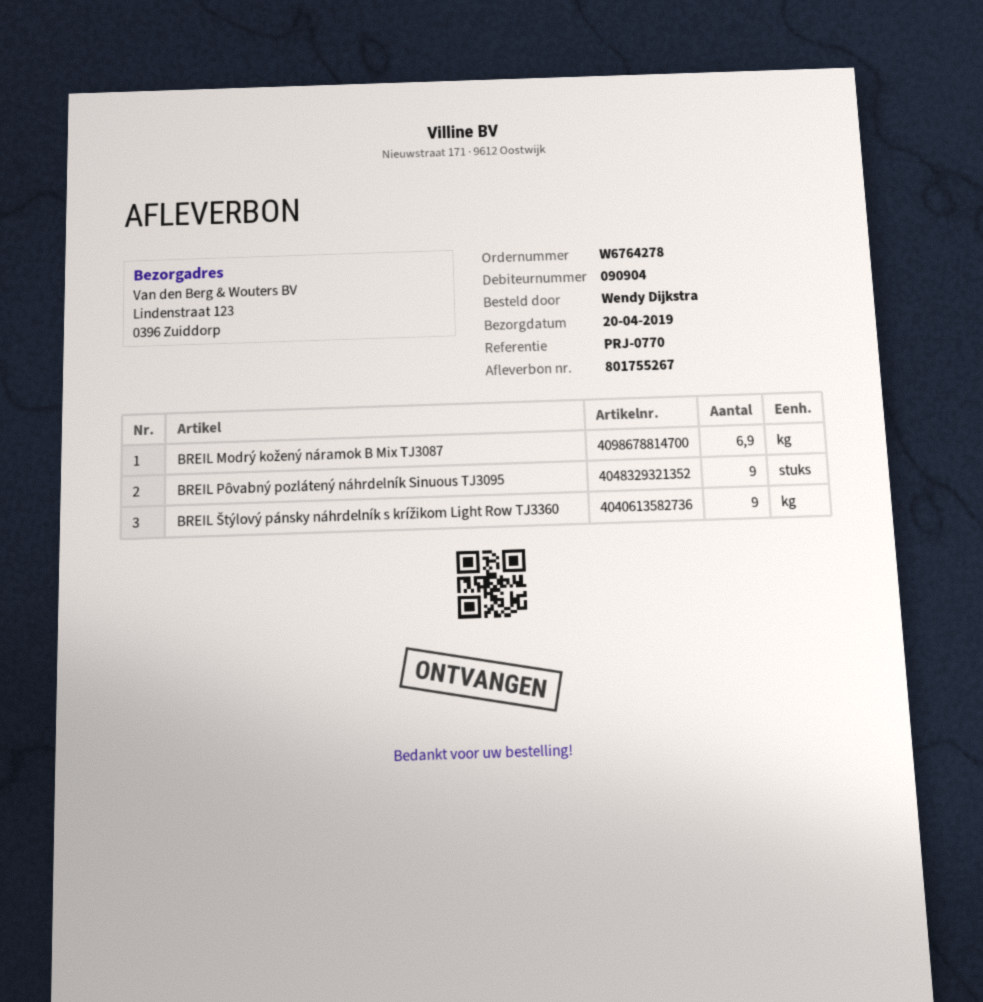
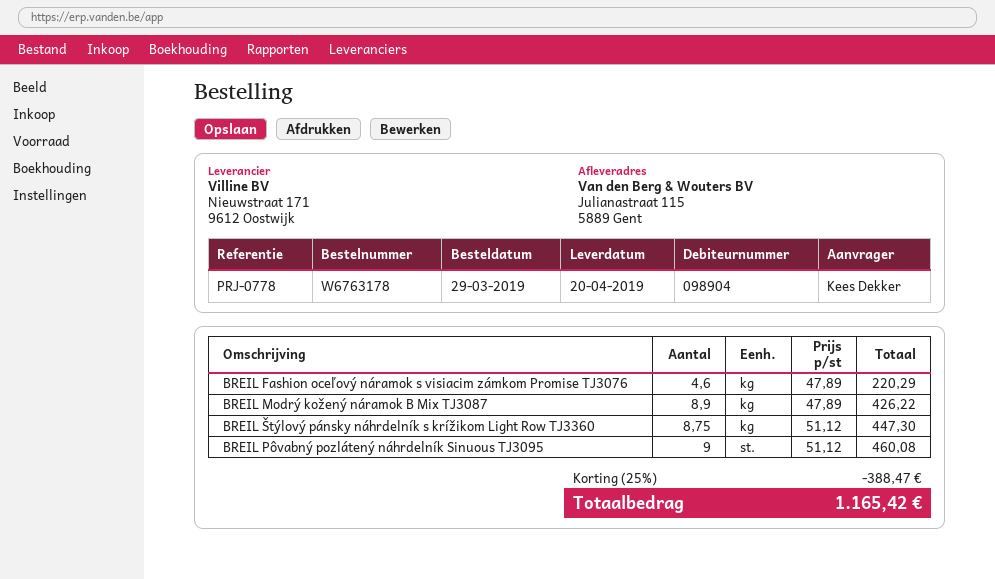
order number: W6764278 -> W6763178
customer number: 090904 -> 098904
reference: PRJ-0770 -> PRJ-0778
ordered by: Wendy Dijkstra -> Kees Dekker
ship to: Lindenstraat 123, 0396 Zuiddorp -> Julianastraat 115, 5889 Gent
BREIL Modrý kožený náramok B Mix TJ3087: 6.9 -> 8.9
BREIL Štýlový pánsky náhrdelník s krížikom Light Row TJ3360: 9 -> 8.75
BREIL Fashion oceľový náramok s visiacim zámkom Promise TJ3076: none -> 4.6

